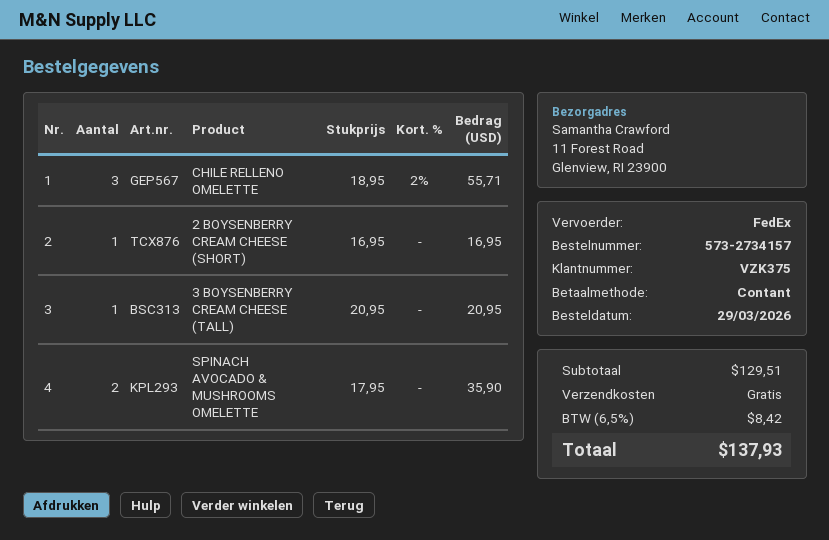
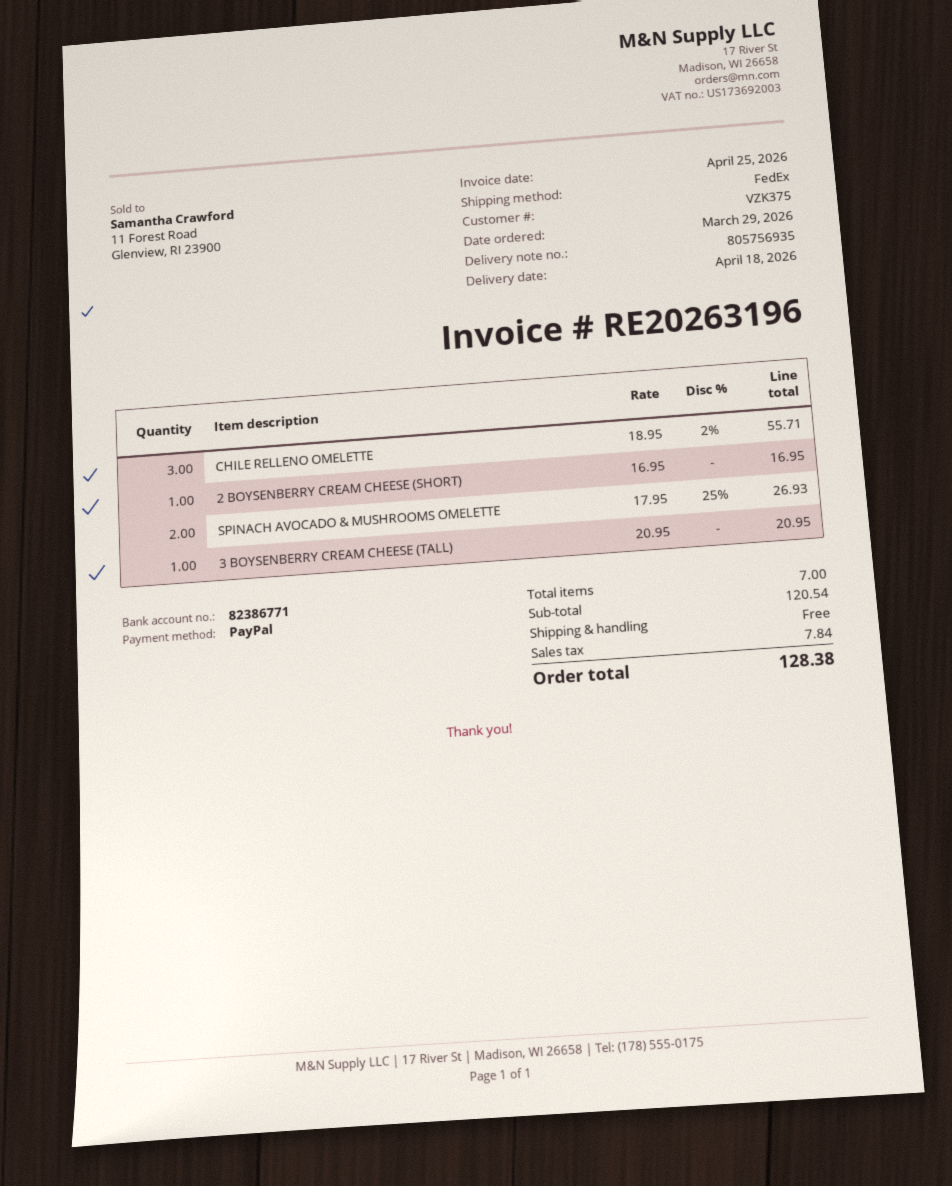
payment method: cash -> PayPal
SPINACH AVOCADO & MUSHROOMS OMELETTE: 2 x 17.95 = 35.90 -> 2 x 17.95 - 25% = 26.93
subtotal: 129.51 -> 120.54
tax: 8.42 -> 7.84
total: 137.93 -> 128.38

